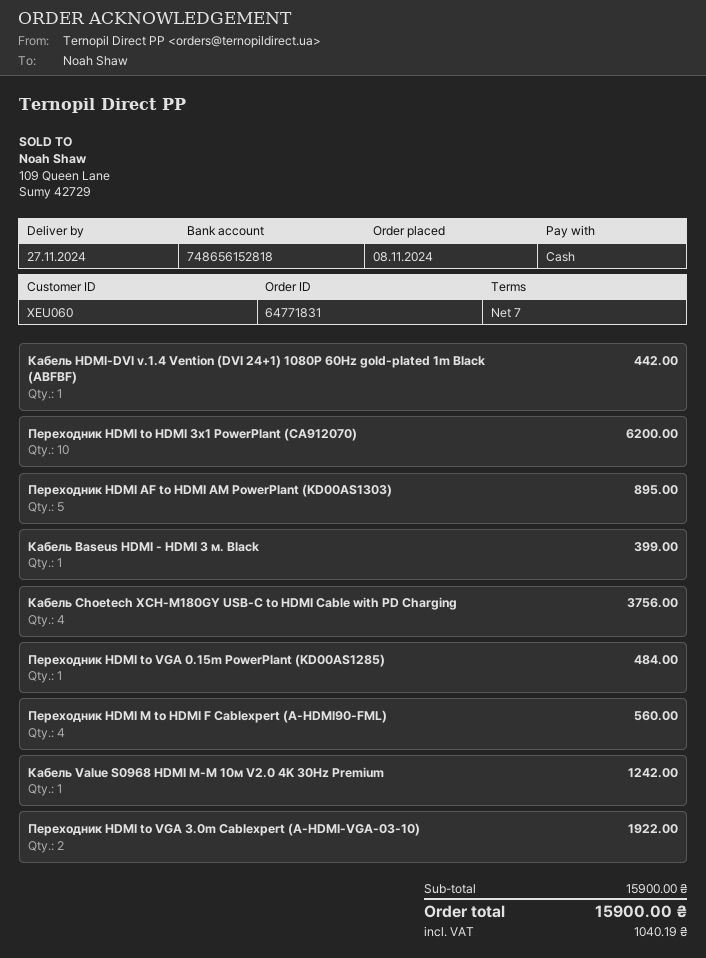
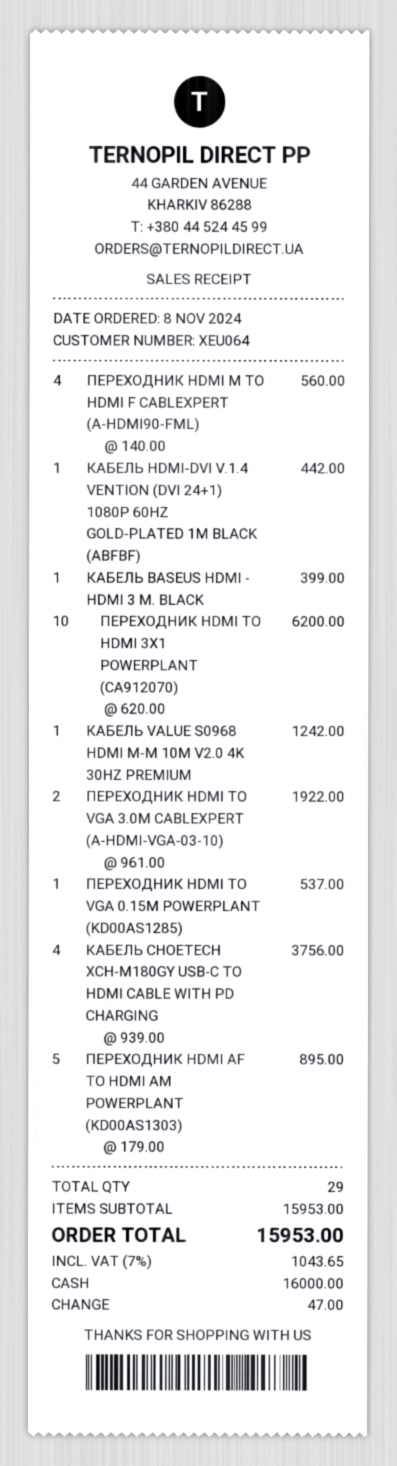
customer number: XEU060 -> XEU064
Переходник HDMI to VGA 0.15m PowerPlant (KD00AS1285): 1 for 484.00 -> 1 for 537.00
subtotal: 15900.00 -> 15953.00
tax: 1040.19 -> 1043.65
total: 15900.00 -> 15953.00

